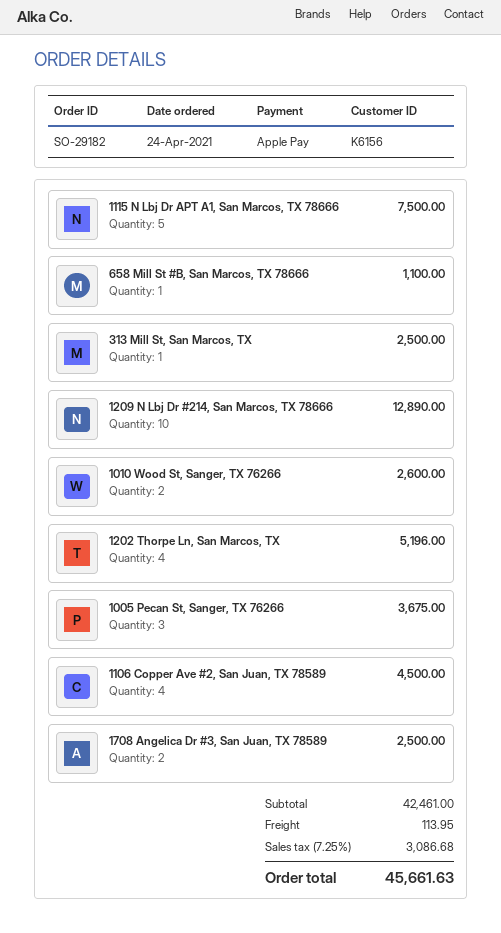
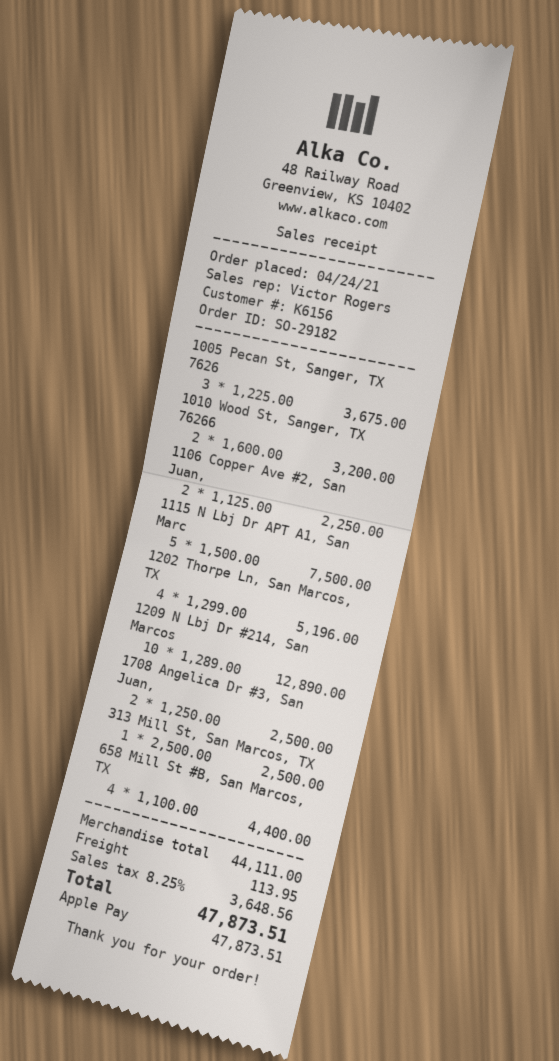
658 Mill St #B, San Marcos, TX 78666: 1 for 1100.00 -> 4 for 4400.00
1010 Wood St, Sanger, TX 76266: 2 for 2600.00 -> 2 for 3200.00
1106 Copper Ave #2, San Juan, TX 78589: 4 for 4500.00 -> 2 for 2250.00
subtotal: 42461.00 -> 44111.00
tax: 7.25% = 3086.68 -> 8.25% = 3648.56
total: 45661.63 -> 47873.51

